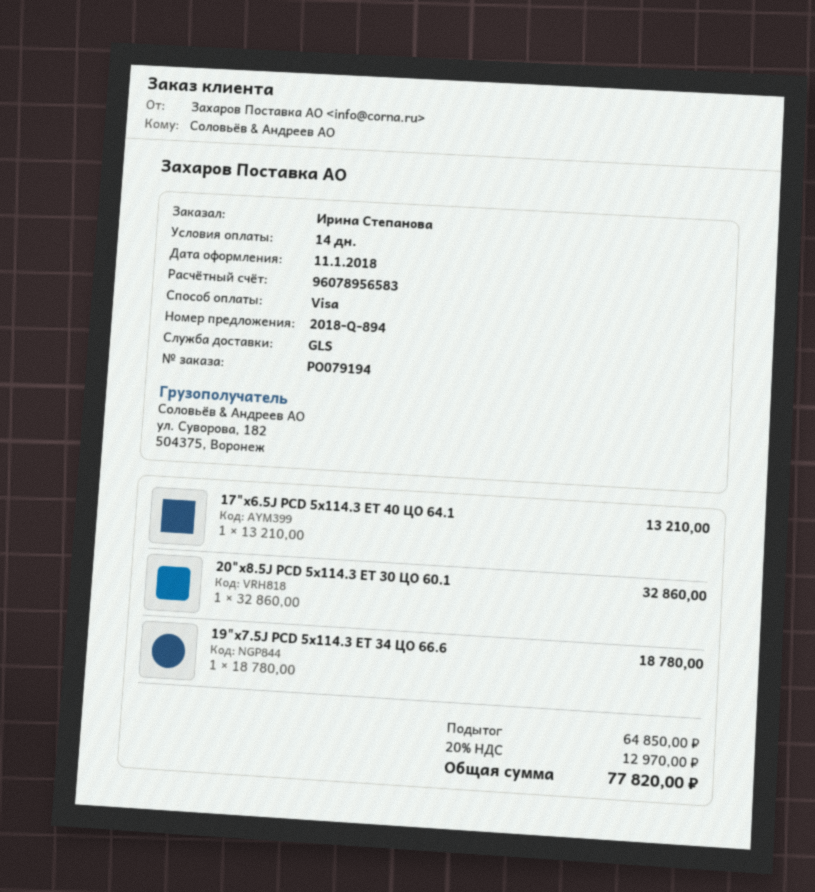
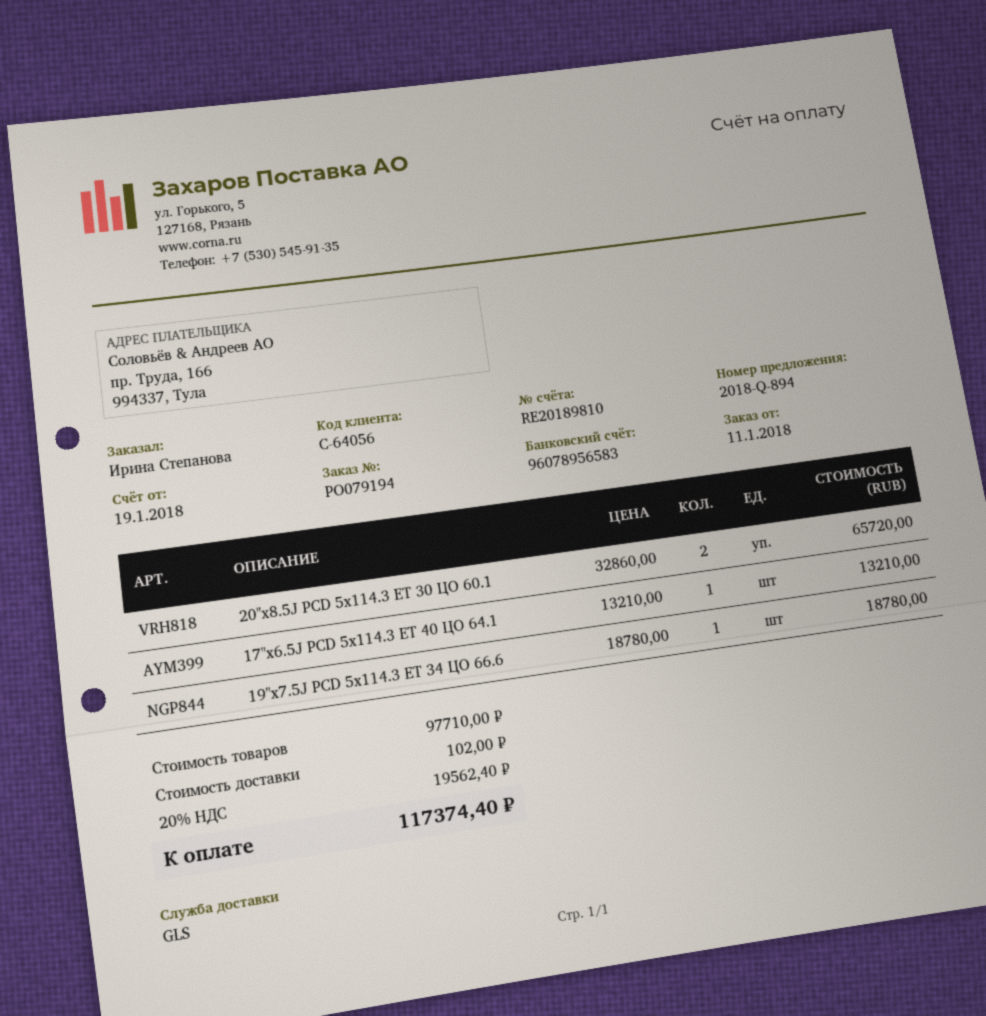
20"x8.5J PCD 5x114.3 ЕТ 30 ЦО 60.1: 1 x 32860.00 = 32860.00 -> 2 x 32860.00 = 65720.00
subtotal: 64850.00 -> 97710.00
shipping: none -> 102.00
tax: 20% = 12970.00 -> 20% = 19562.40
total: 77820.00 -> 117374.40

